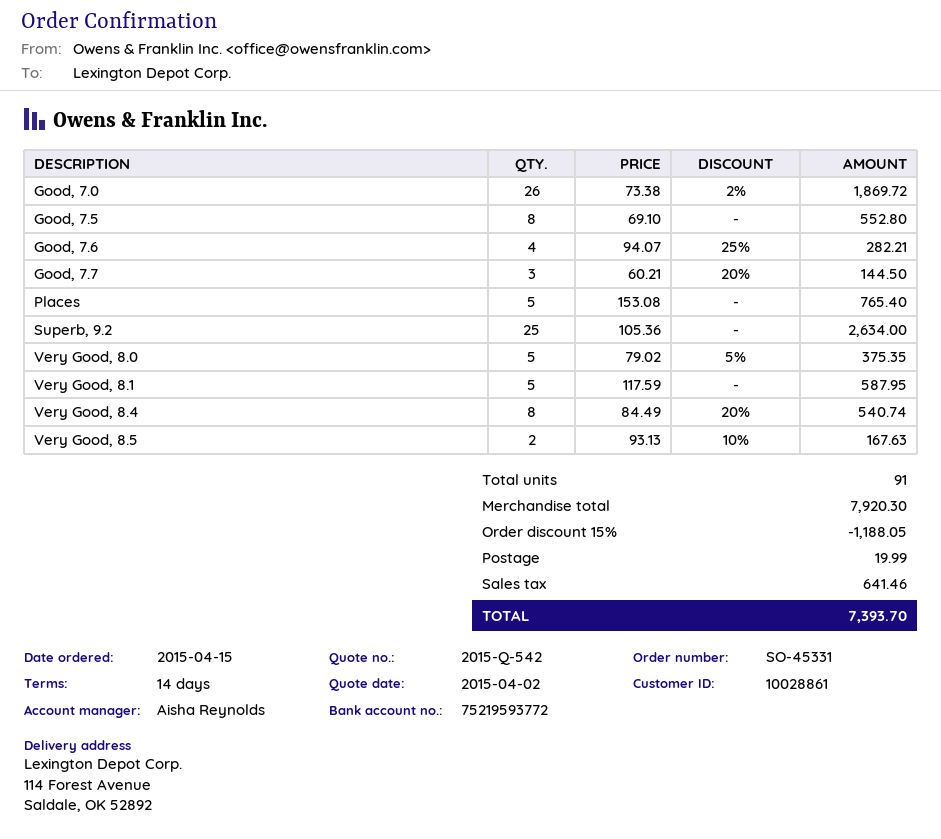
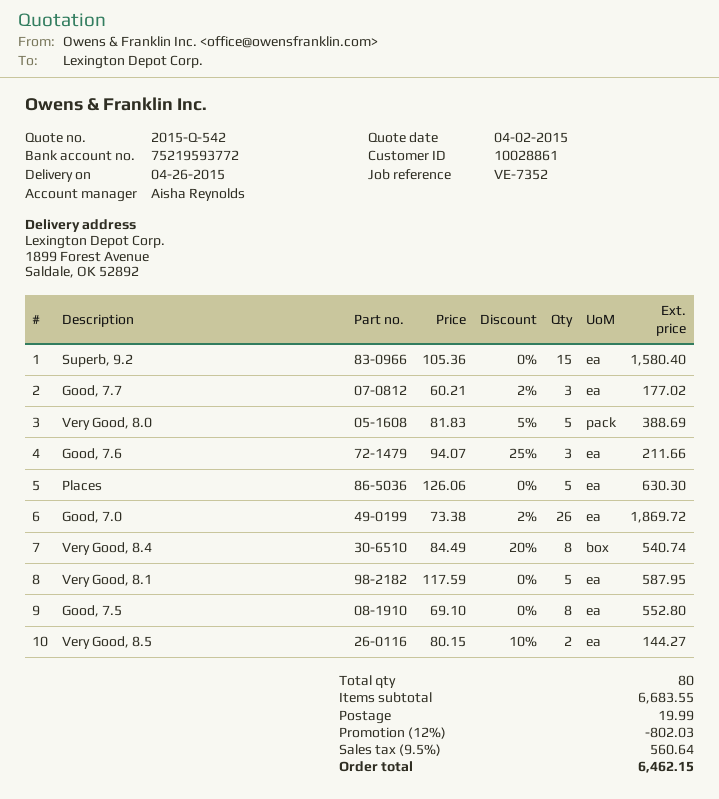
ship to: 114 Forest Avenue, Saldale, OK 52892 -> 1899 Forest Avenue, Saldale, OK 52892
Good, 7.6: 4 x 94.07 - 25% = 282.21 -> 3 x 94.07 - 25% = 211.66
Good, 7.7: 3 x 60.21 - 20% = 144.50 -> 3 x 60.21 - 2% = 177.02
Places: 5 x 153.08 = 765.40 -> 5 x 126.06 = 630.30
Superb, 9.2: 25 x 105.36 = 2634.00 -> 15 x 105.36 = 1580.40
Very Good, 8.0: 5 x 79.02 - 5% = 375.35 -> 5 x 81.83 - 5% = 388.69
Very Good, 8.5: 2 x 93.13 - 10% = 167.63 -> 2 x 80.15 - 10% = 144.27
total quantity: 91 -> 80
subtotal: 7920.30 -> 6683.55
discount: 15% = 1188.05 -> 12% = 802.03
tax: 641.46 -> 560.64
total: 7393.70 -> 6462.15

